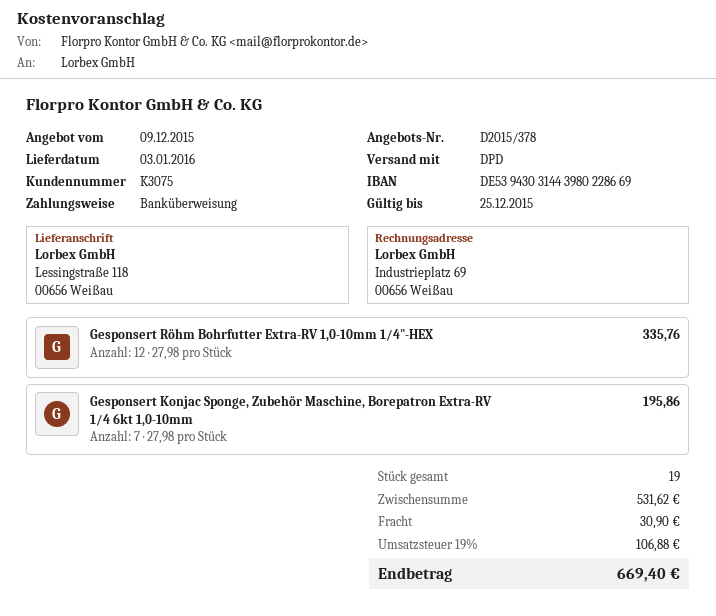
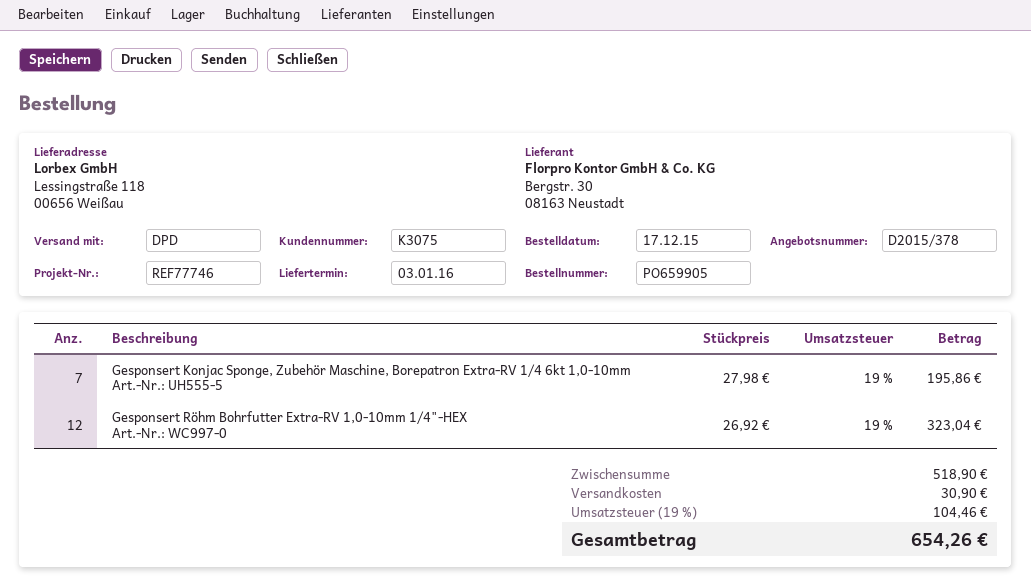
Gesponsert Röhm Bohrfutter Extra-RV 1,0-10mm 1/4"-HEX: 12 x 27.98 = 335.76 -> 12 x 26.92 = 323.04
subtotal: 531.62 -> 518.90
tax: 19% = 106.88 -> 19% = 104.46
total: 669.40 -> 654.26

